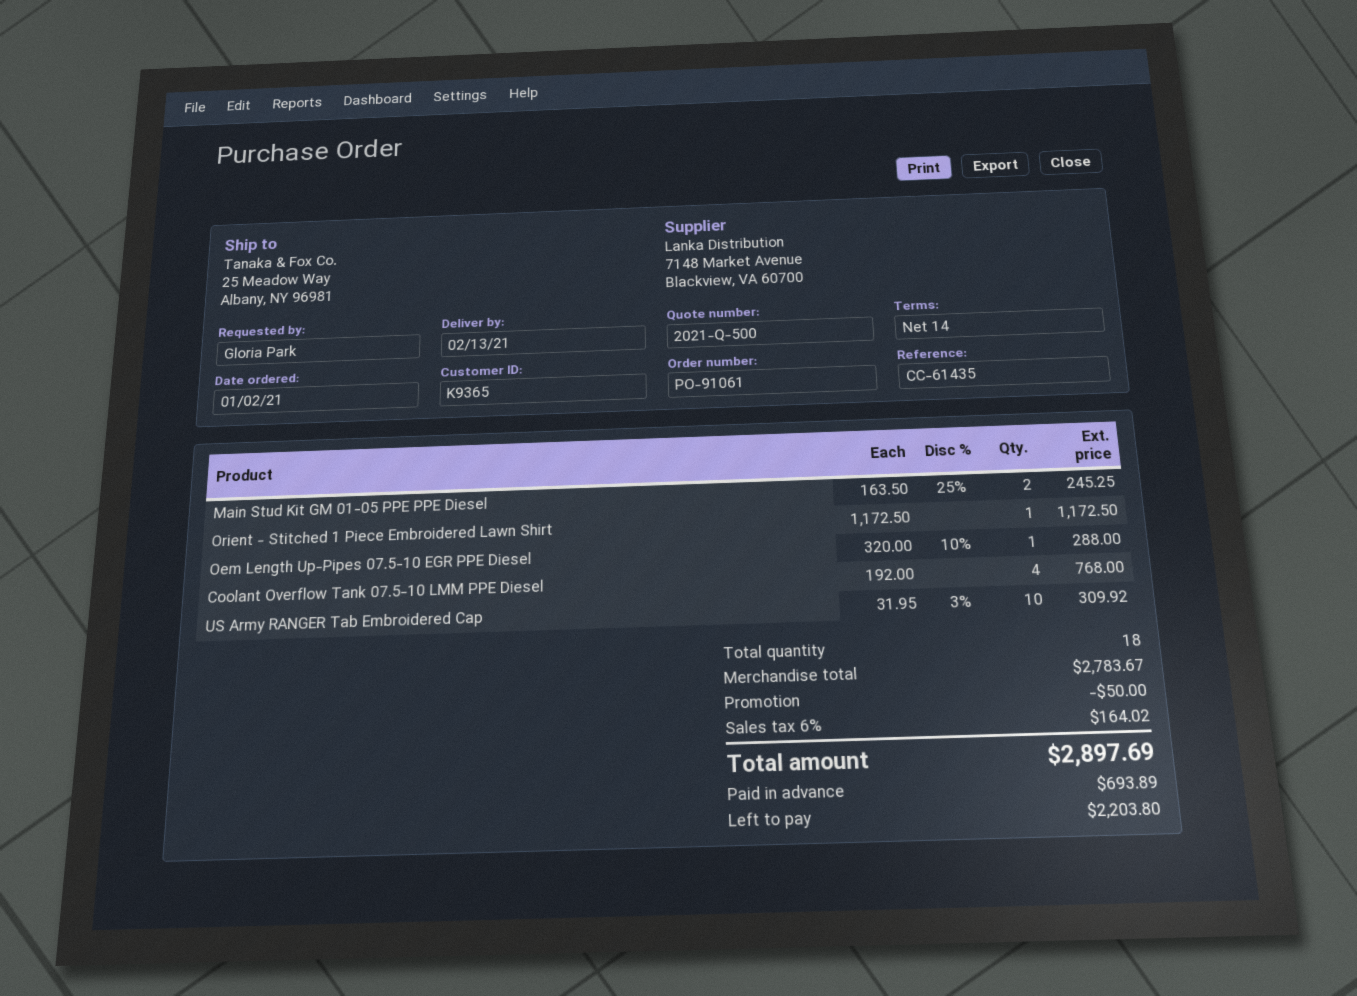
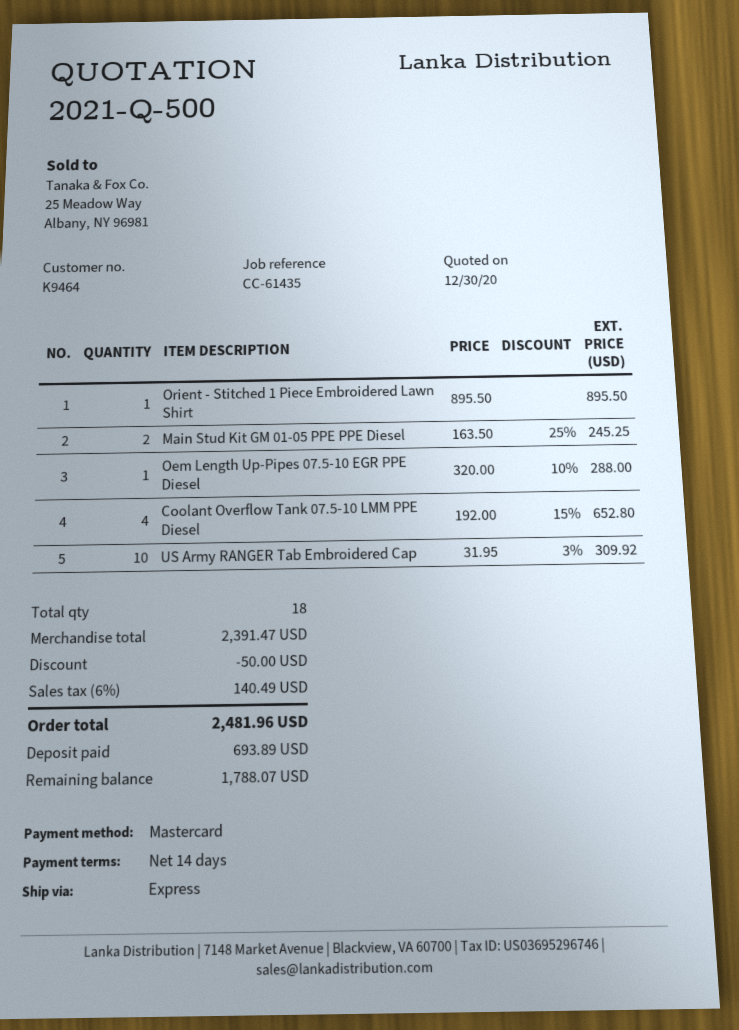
customer number: K9365 -> K9464
Orient - Stitched 1 Piece Embroidered Lawn Shirt: 1 x 1172.50 = 1172.50 -> 1 x 895.50 = 895.50
Coolant Overflow Tank 07.5-10 LMM PPE Diesel: 4 x 192.00 = 768.00 -> 4 x 192.00 - 15% = 652.80
subtotal: 2783.67 -> 2391.47
tax: 6% = 164.02 -> 6% = 140.49
total: 2897.69 -> 2481.96
balance: 2203.80 -> 1788.07

